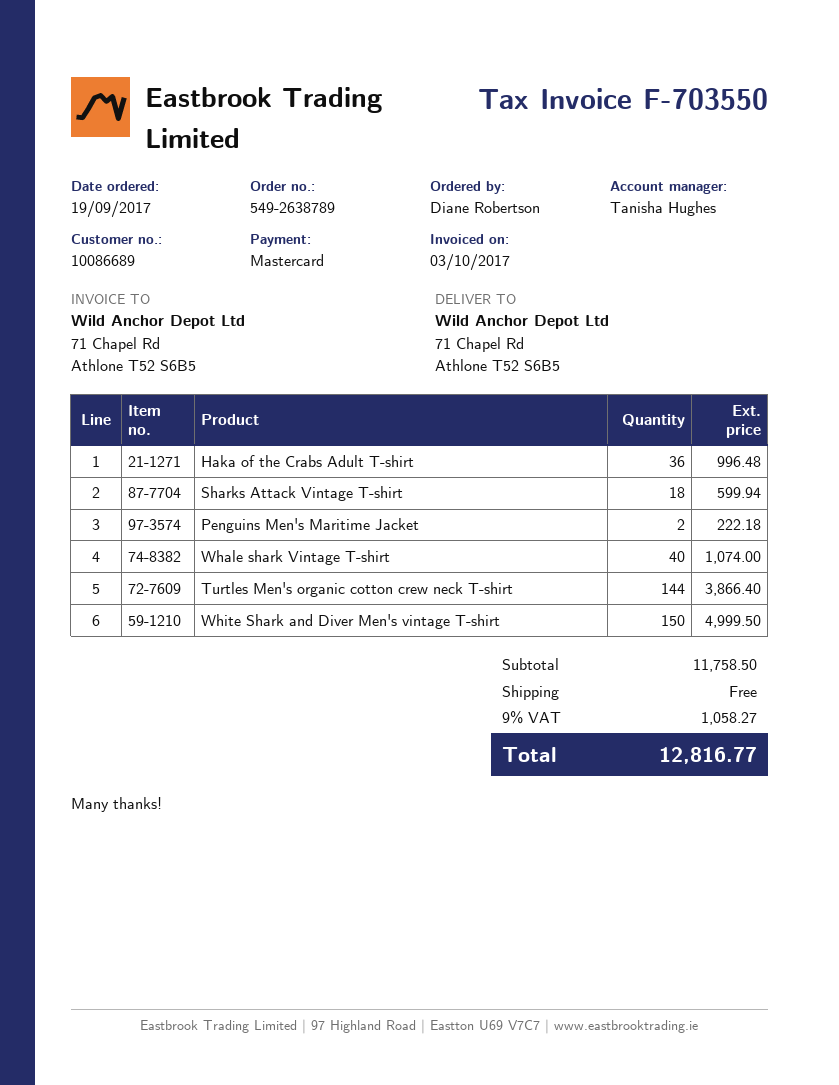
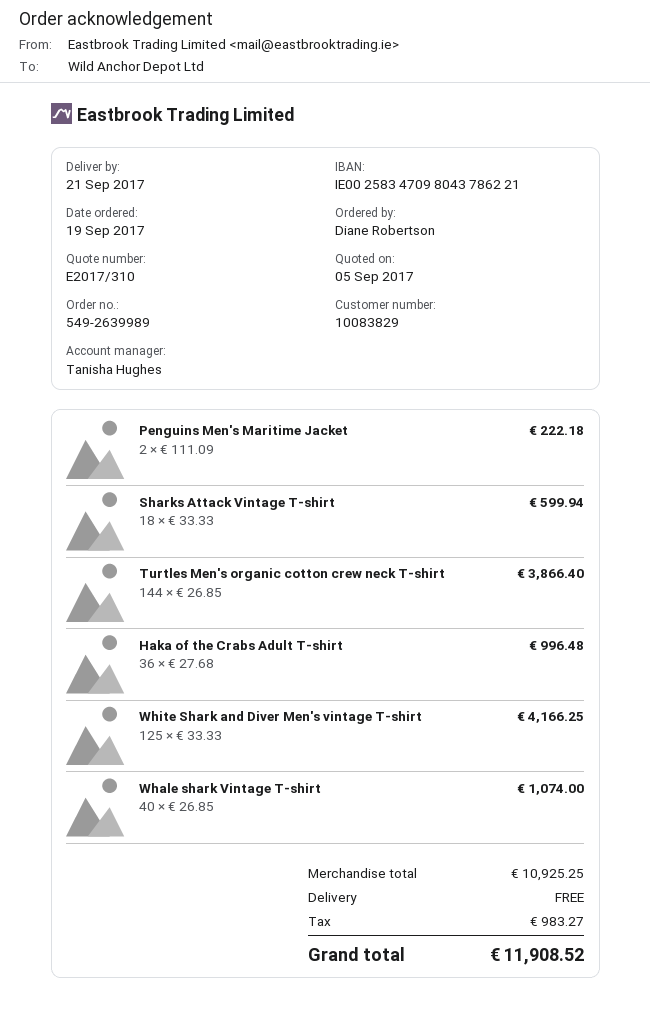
order number: 549-2638789 -> 549-2639989
customer number: 10086689 -> 10083829
White Shark and Diver Men's vintage T-shirt: 150 for 4999.50 -> 125 for 4166.25
subtotal: 11758.50 -> 10925.25
tax: 1058.27 -> 983.27
total: 12816.77 -> 11908.52

